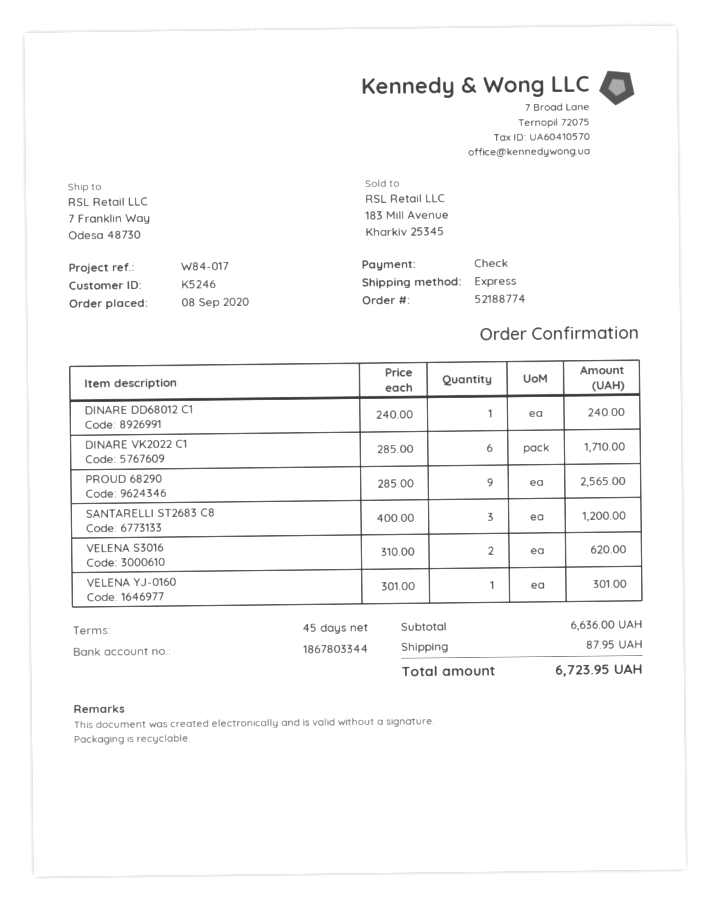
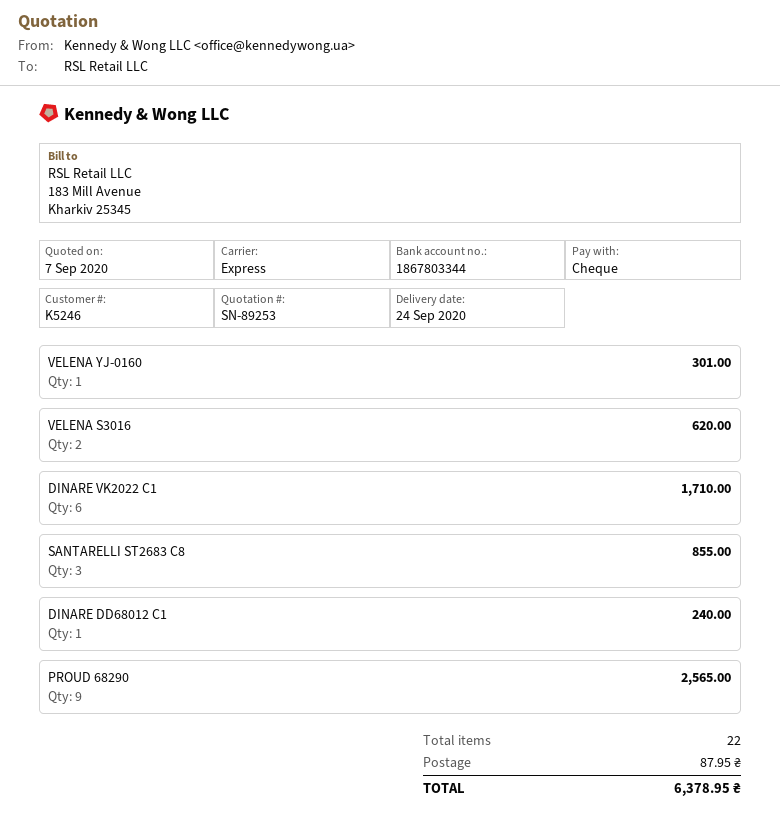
SANTARELLI ST2683 C8: 3 for 1200.00 -> 3 for 855.00
total: 6723.95 -> 6378.95

